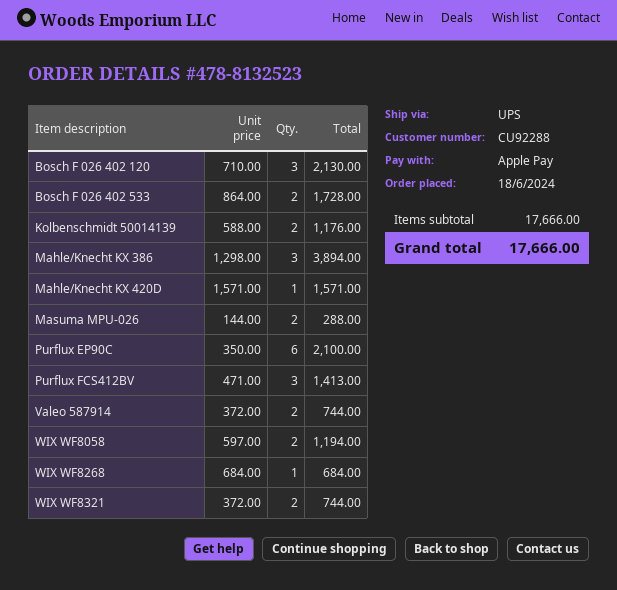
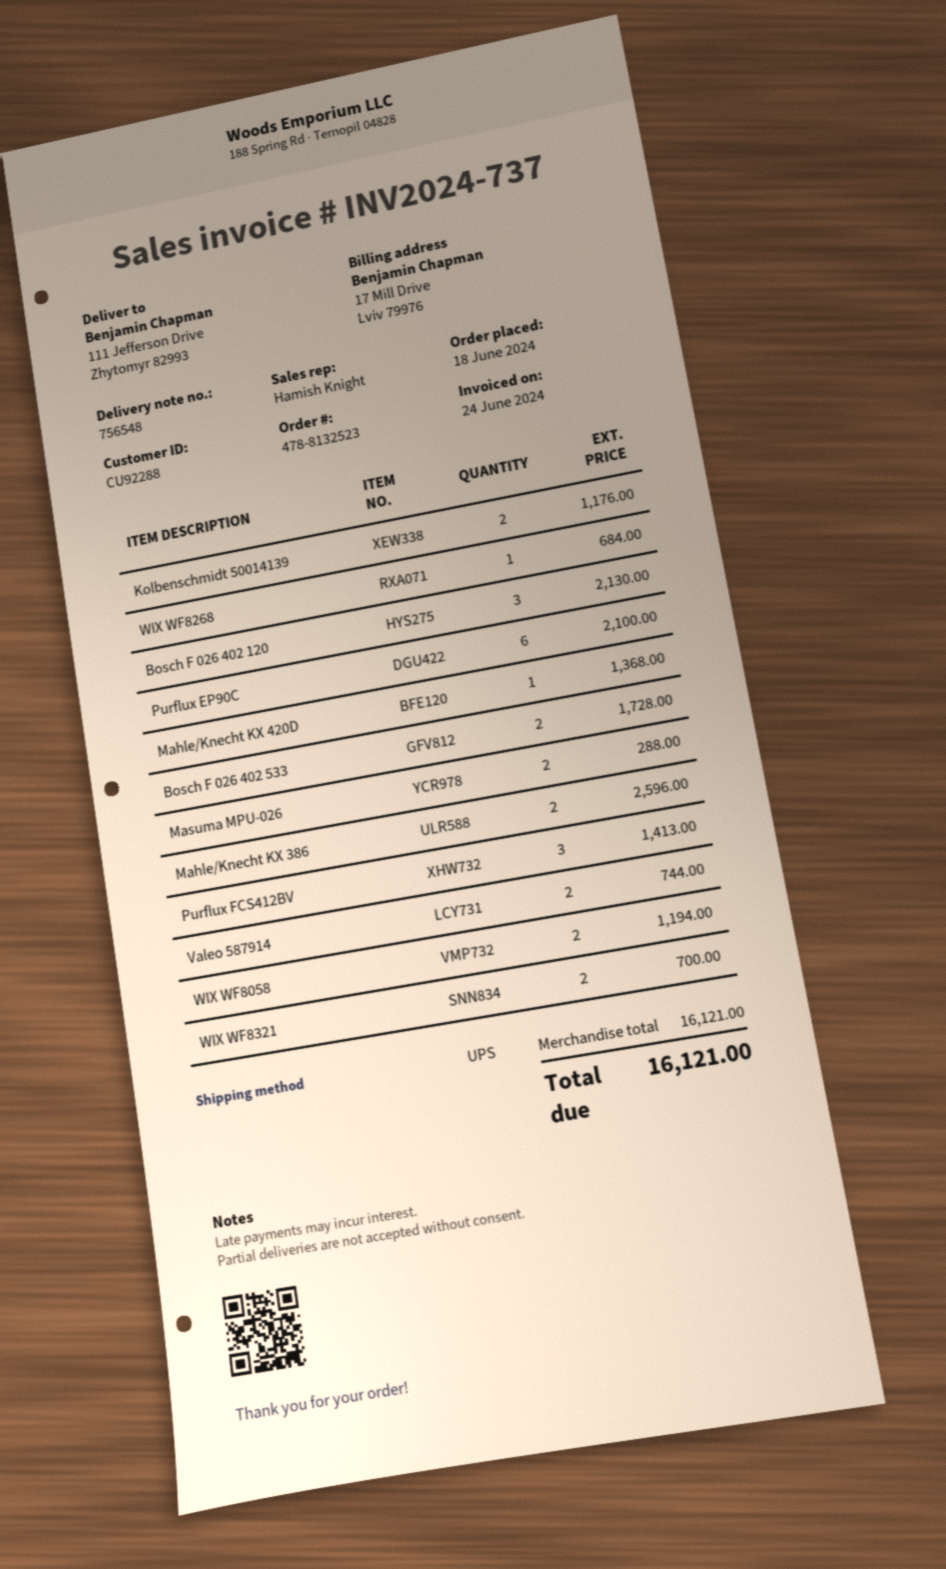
Mahle/Knecht KX 386: 3 for 3894.00 -> 2 for 2596.00
Mahle/Knecht KX 420D: 1 for 1571.00 -> 1 for 1368.00
WIX WF8321: 2 for 744.00 -> 2 for 700.00
subtotal: 17666.00 -> 16121.00
total: 17666.00 -> 16121.00

